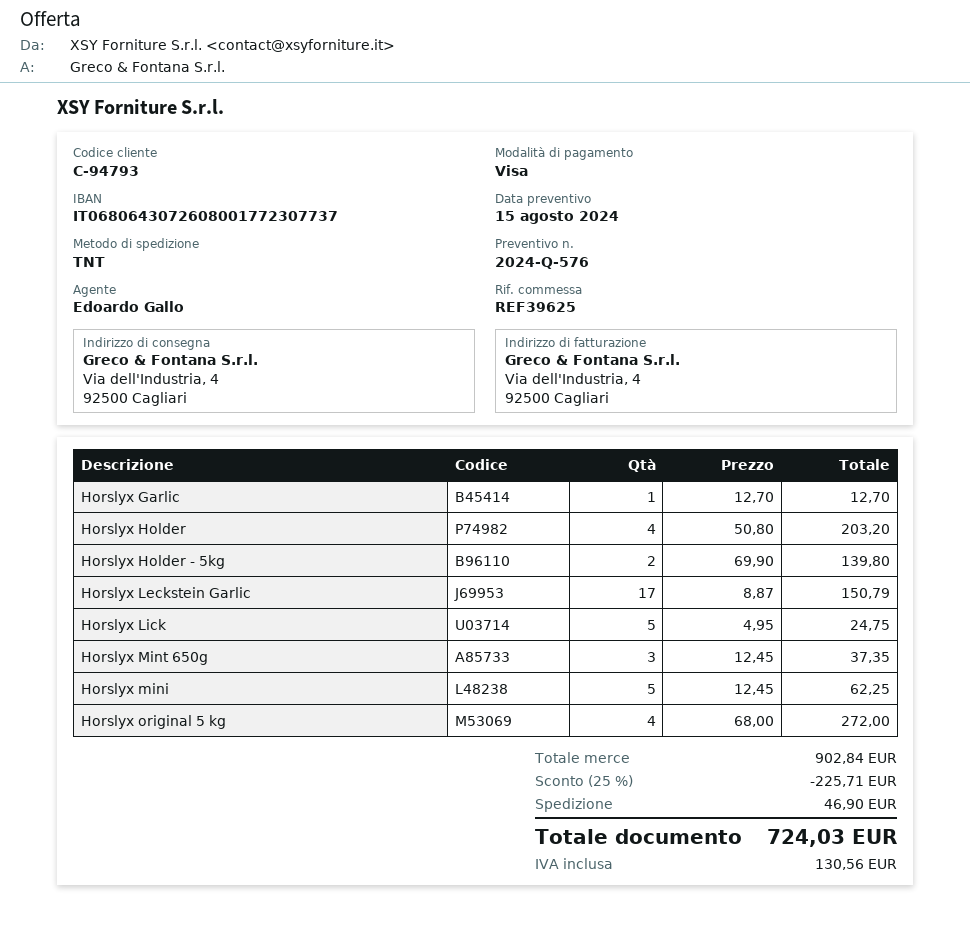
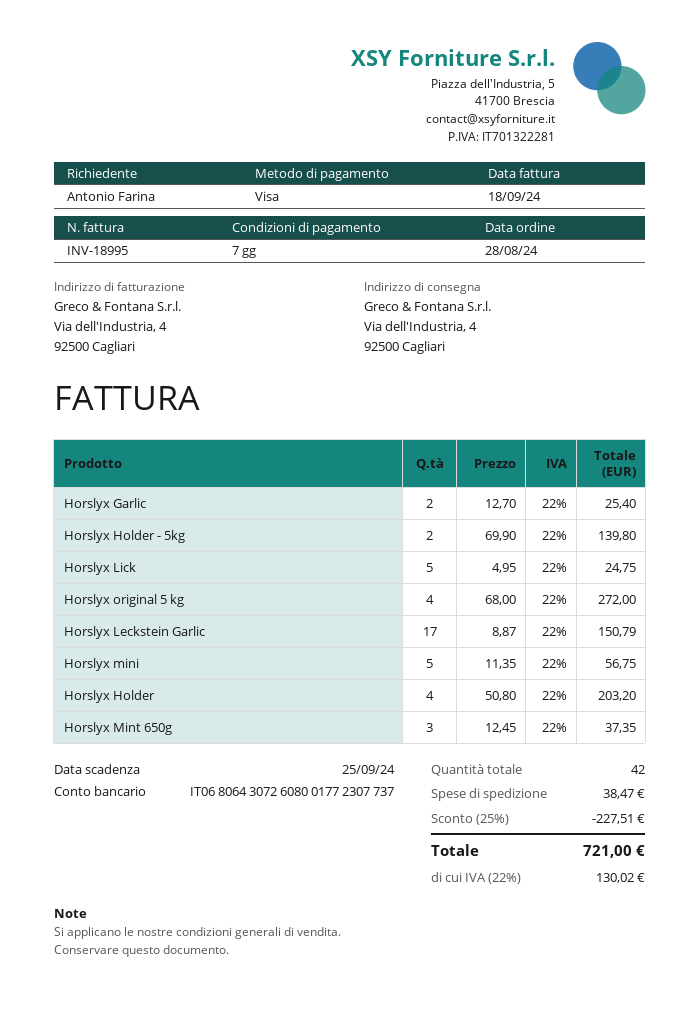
Horslyx Garlic: 1 x 12.70 = 12.70 -> 2 x 12.70 = 25.40
Horslyx mini: 5 x 12.45 = 62.25 -> 5 x 11.35 = 56.75
discount: 25% = 225.71 -> 25% = 227.51
shipping: 46.90 -> 38.47
tax: 130.56 -> 130.02
total: 724.03 -> 721.00

